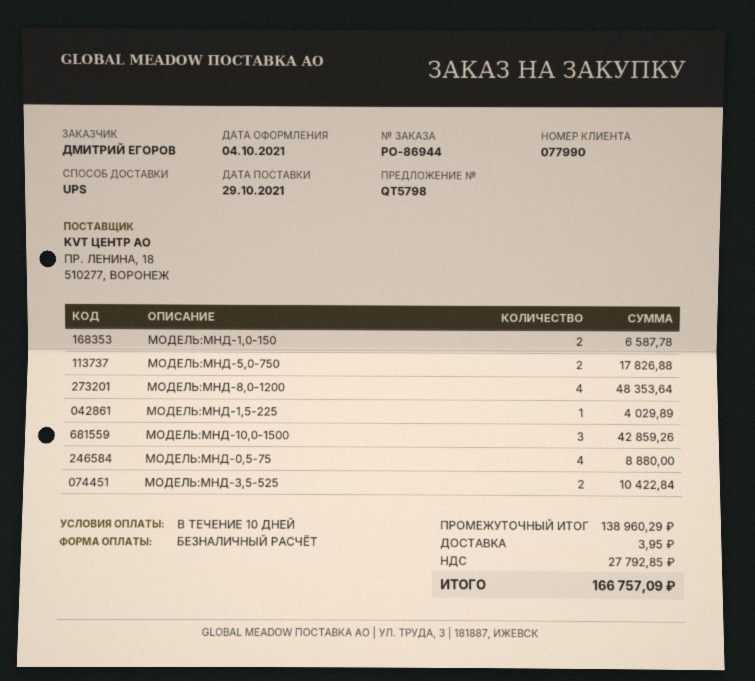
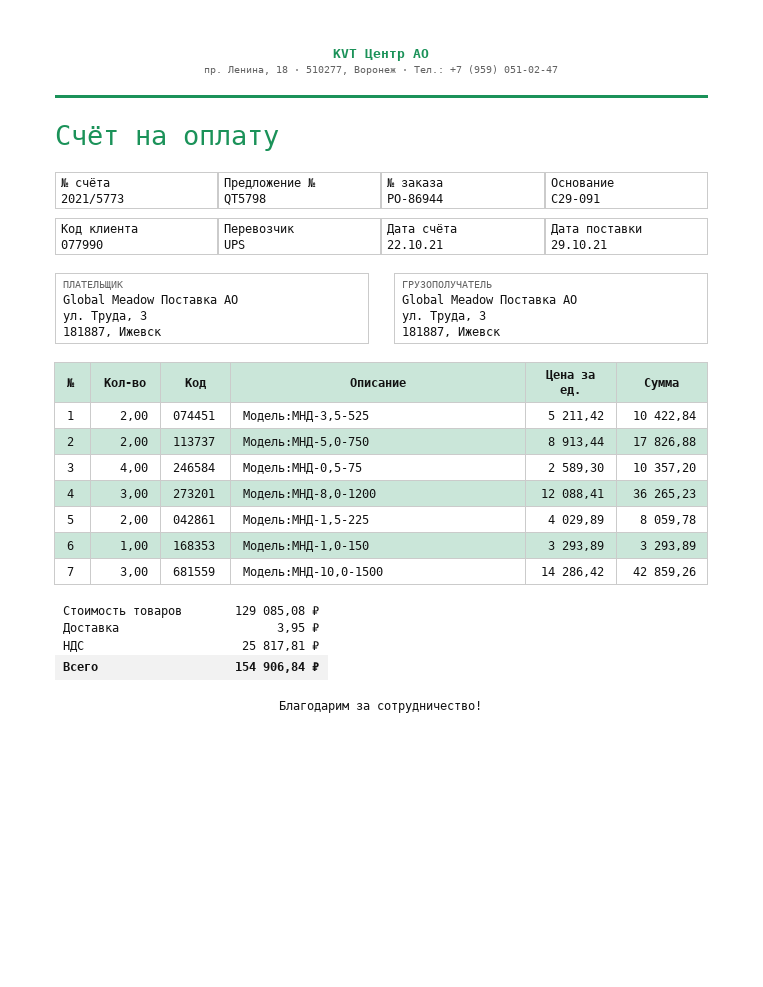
МОДЕЛЬ:МНД-1,0-150: 2 for 6587.78 -> 1 for 3293.89
МОДЕЛЬ:МНД-8,0-1200: 4 for 48353.64 -> 3 for 36265.23
МОДЕЛЬ:МНД-1,5-225: 1 for 4029.89 -> 2 for 8059.78
МОДЕЛЬ:МНД-0,5-75: 4 for 8880.00 -> 4 for 10357.20
subtotal: 138960.29 -> 129085.08
tax: 27792.85 -> 25817.81
total: 166757.09 -> 154906.84

